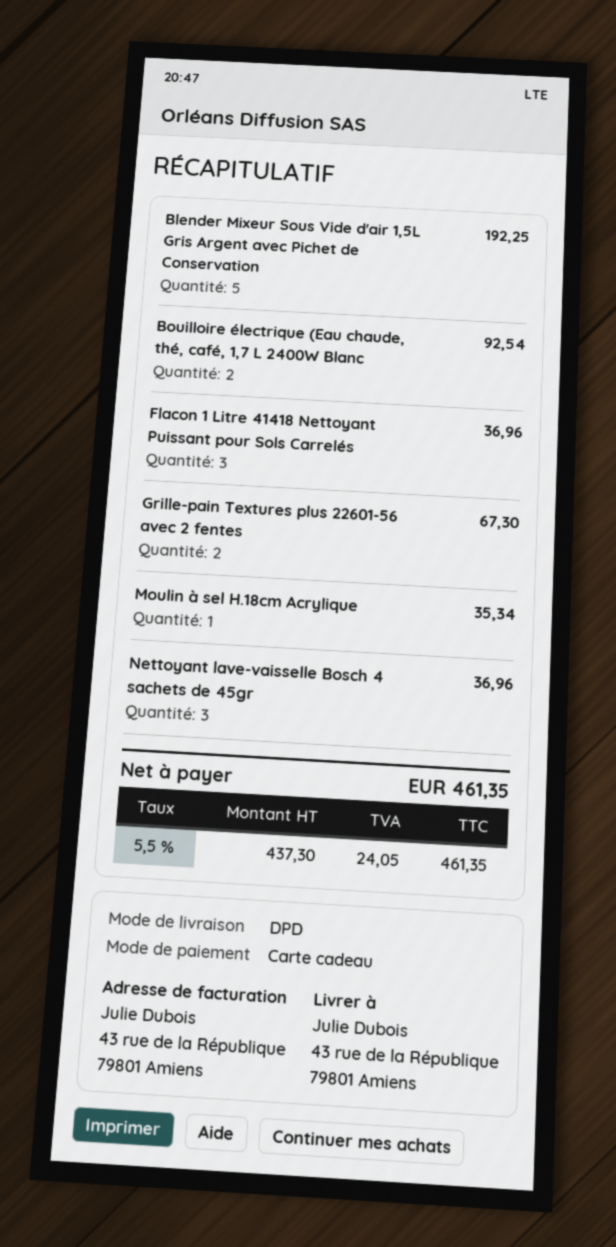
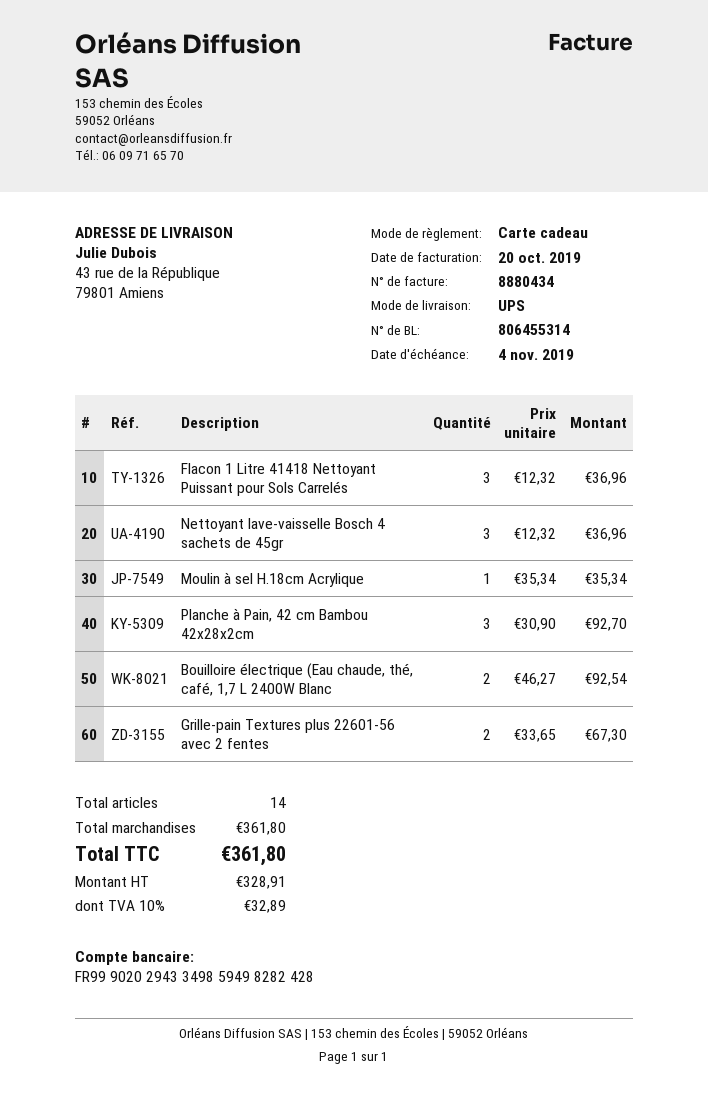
shipping method: DPD -> UPS
Blender Mixeur Sous Vide d'air 1,5L Gris Argent avec Pichet de Conservation: 5 for 192.25 -> none
Planche à Pain, 42 cm Bambou 42x28x2cm: none -> 3 for 92.70
net: 437.30 -> 328.91
tax: 5.5% = 24.05 -> 10% = 32.89
total: 461.35 -> 361.80

